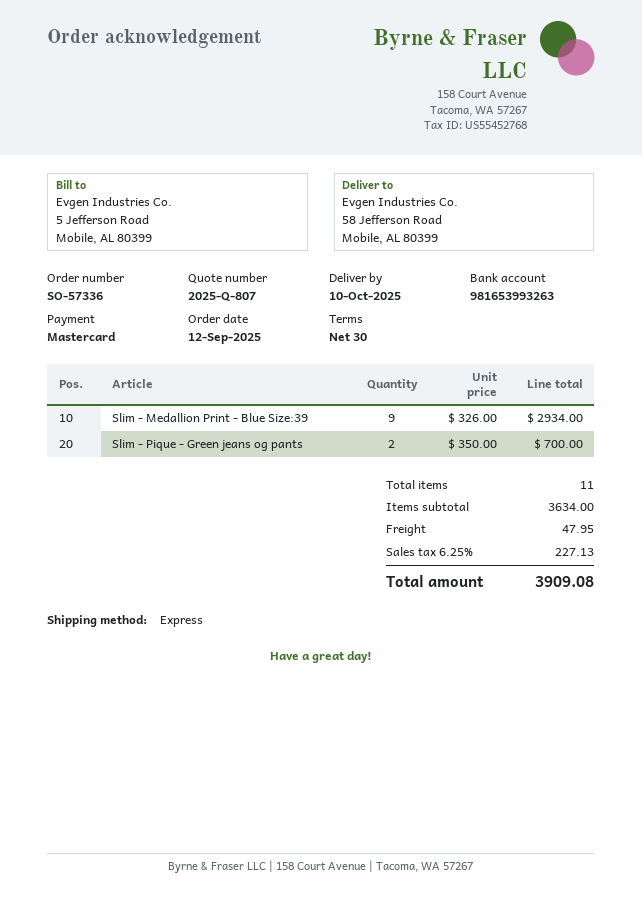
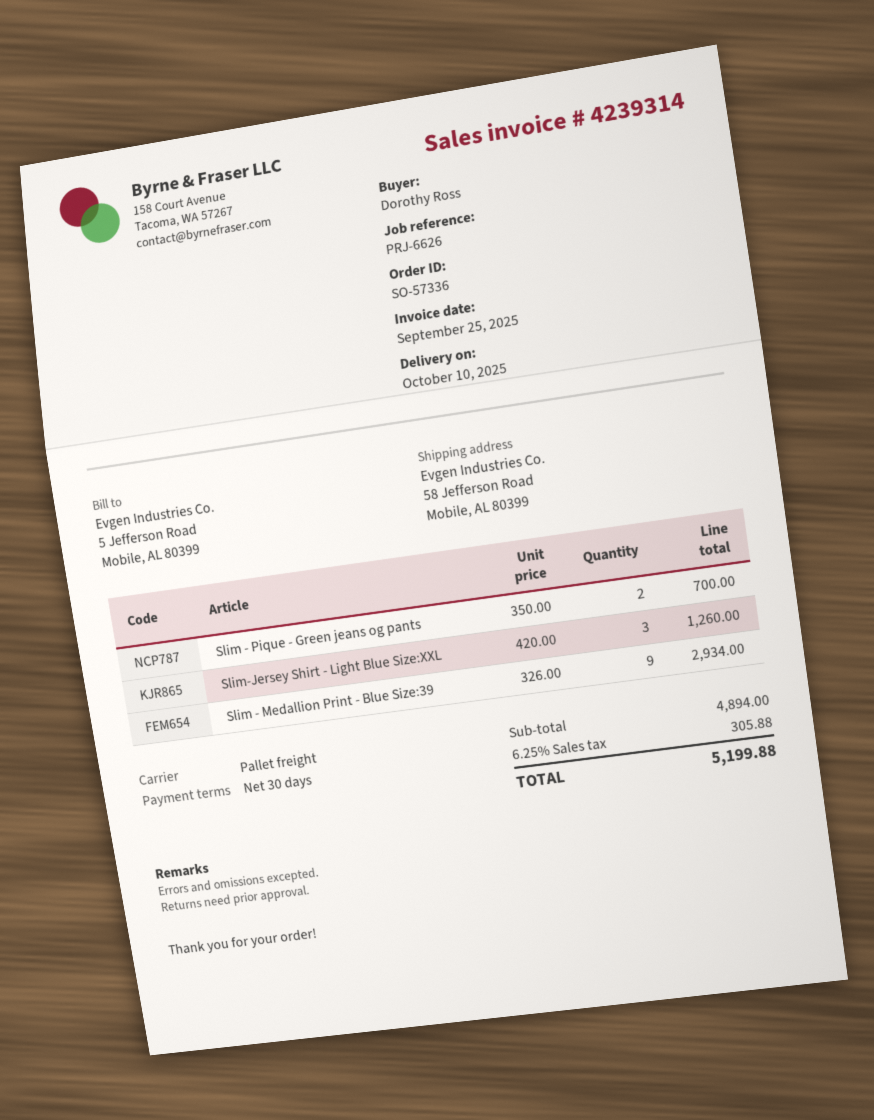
shipping method: express -> pallet freight
Slim-Jersey Shirt - Light Blue Size:XXL: none -> 3 x 420.00 = 1260.00
subtotal: 3634.00 -> 4894.00
shipping: 47.95 -> none
tax: 6.25% = 227.13 -> 6.25% = 305.88
total: 3909.08 -> 5199.88

